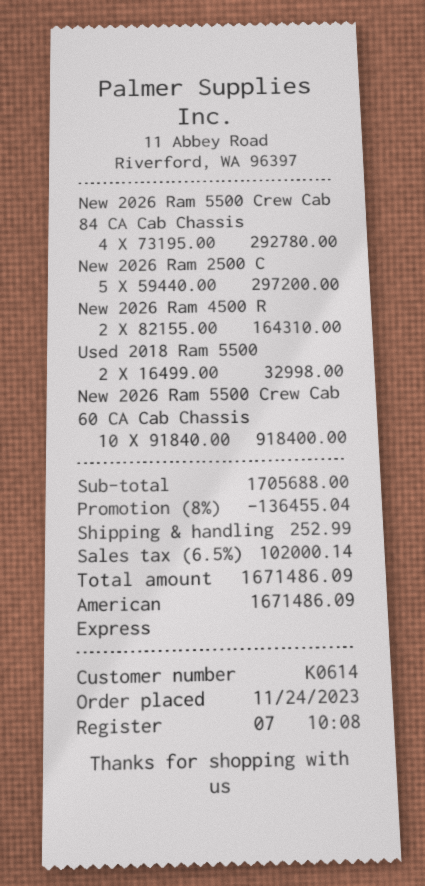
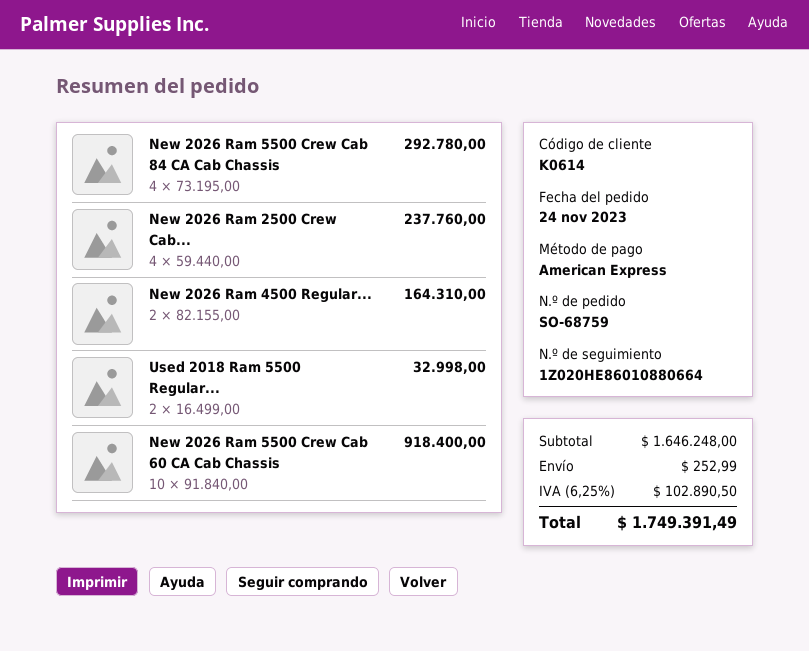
New 2026 Ram 2500 C: 5 x 59440.00 = 297200.00 -> 4 x 59440.00 = 237760.00
subtotal: 1705688.00 -> 1646248.00
discount: 8% = 136455.04 -> none
tax: 6.5% = 102000.14 -> 6.25% = 102890.50
total: 1671486.09 -> 1749391.49

